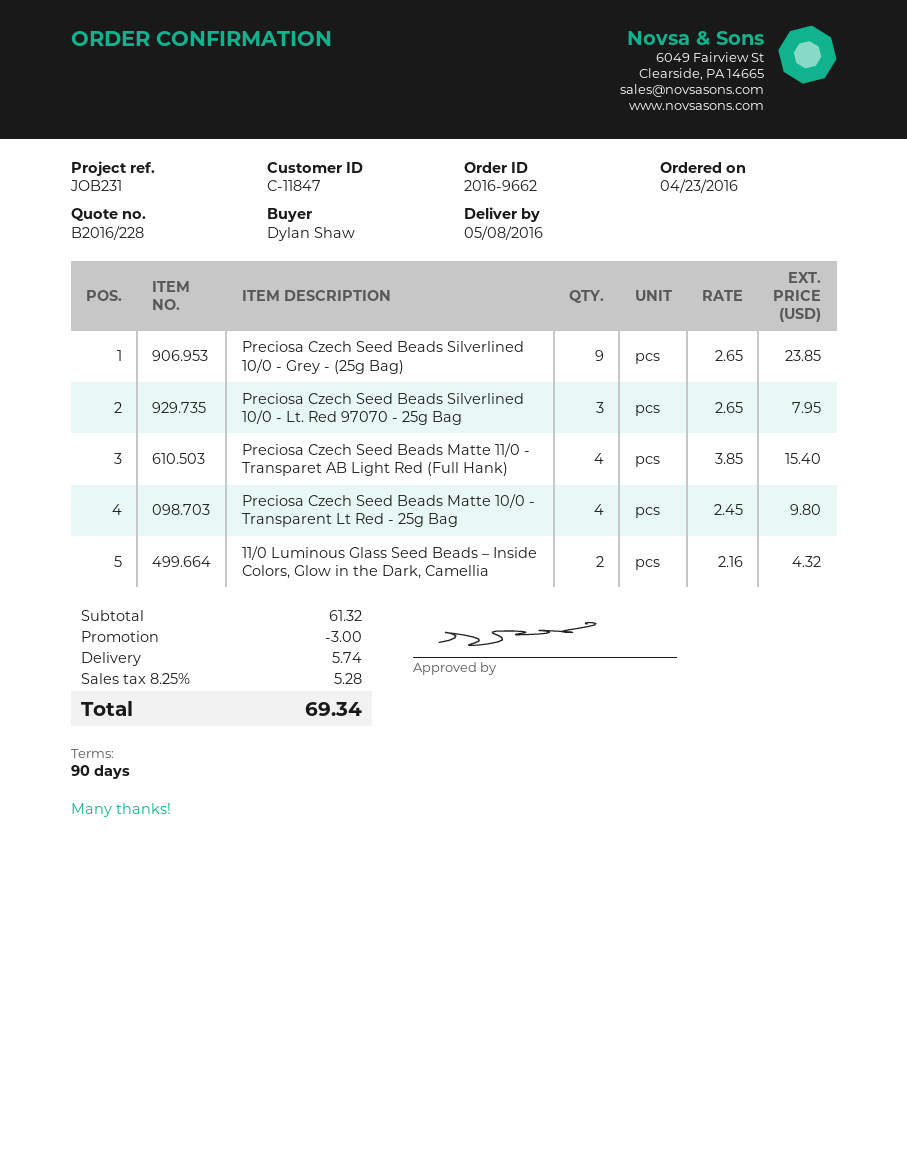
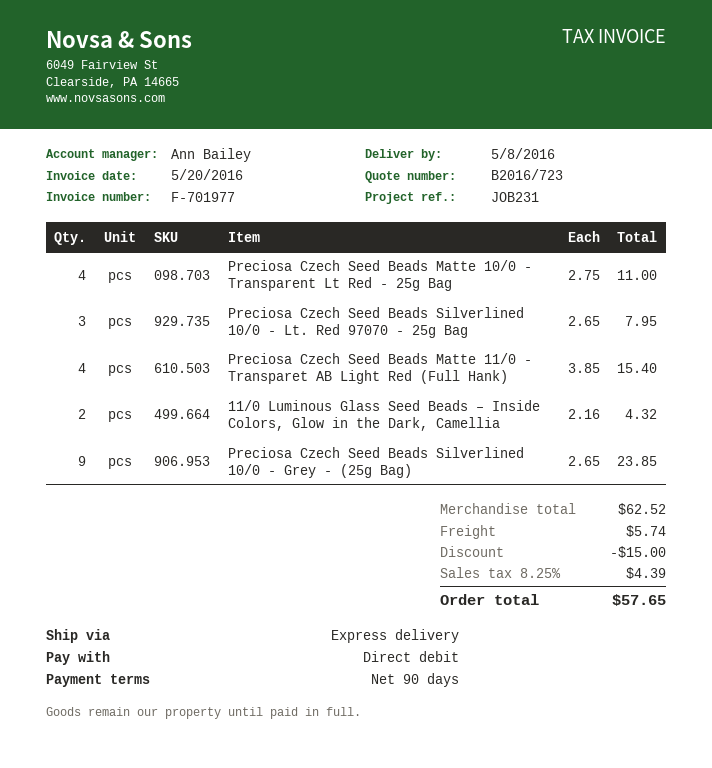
quote number: B2016/228 -> B2016/723
Preciosa Czech Seed Beads Matte 10/0 - Transparent Lt Red - 25g Bag: 4 x 2.45 = 9.80 -> 4 x 2.75 = 11.00
subtotal: 61.32 -> 62.52
discount: 3.00 -> 15.00
tax: 8.25% = 5.28 -> 8.25% = 4.39
total: 69.34 -> 57.65

